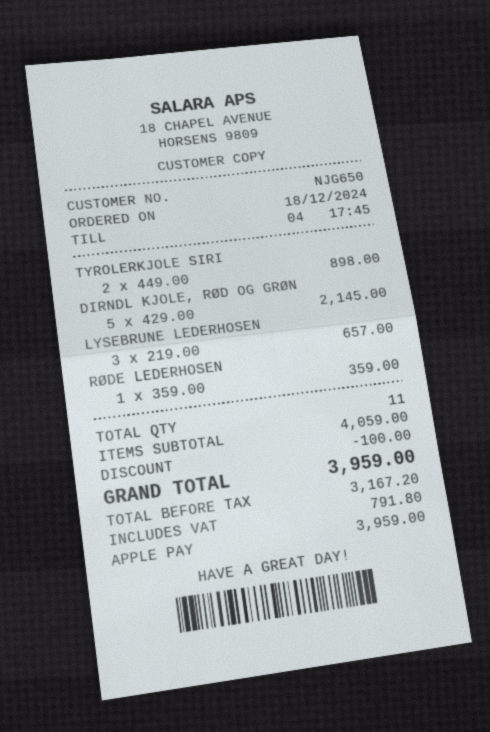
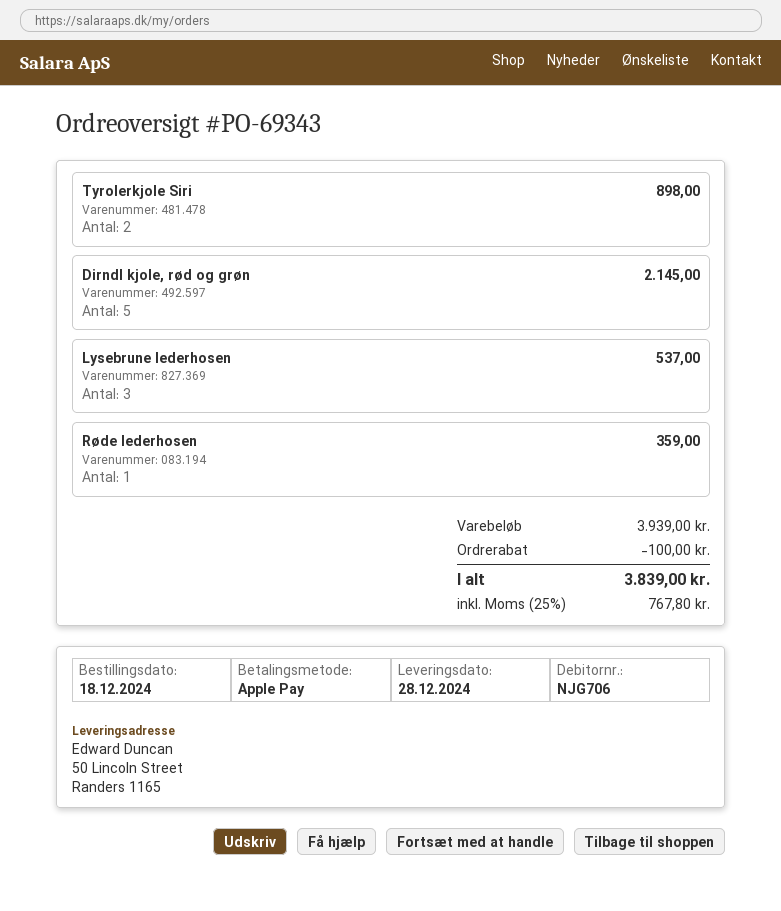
customer number: NJG650 -> NJG706
LYSEBRUNE LEDERHOSEN: 3 for 657.00 -> 3 for 537.00
subtotal: 4059.00 -> 3939.00
tax: 791.80 -> 767.80
total: 3959.00 -> 3839.00

